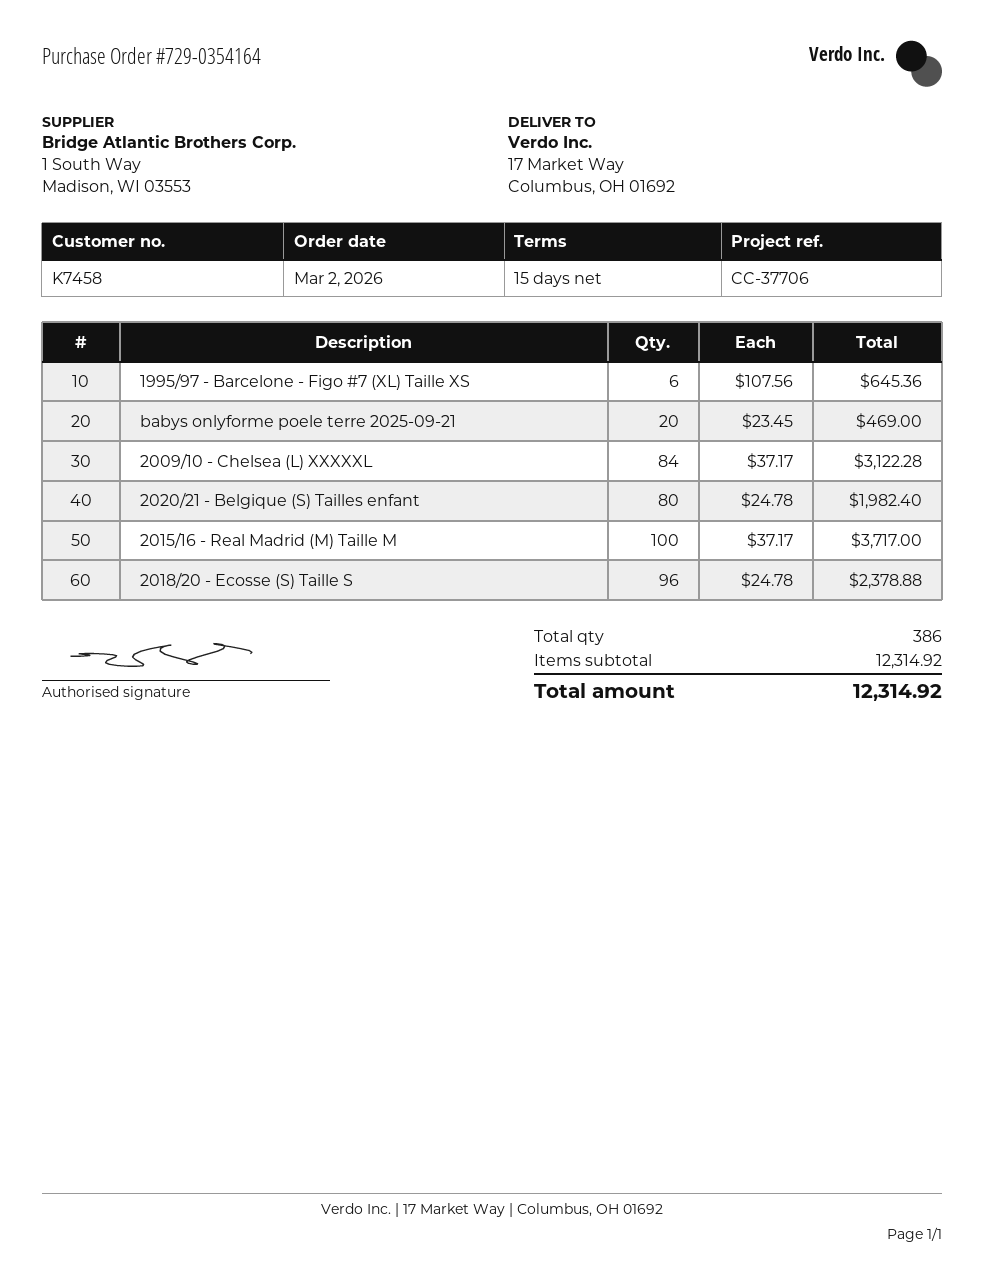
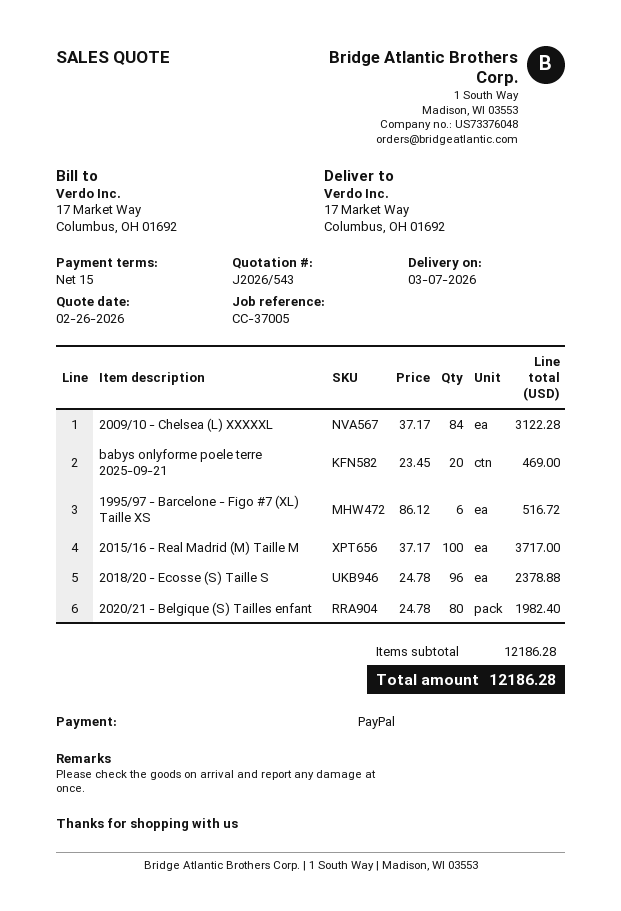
reference: CC-37706 -> CC-37005
1995/97 - Barcelone - Figo #7 (XL) Taille XS: 6 x 107.56 = 645.36 -> 6 x 86.12 = 516.72
subtotal: 12314.92 -> 12186.28
total: 12314.92 -> 12186.28

